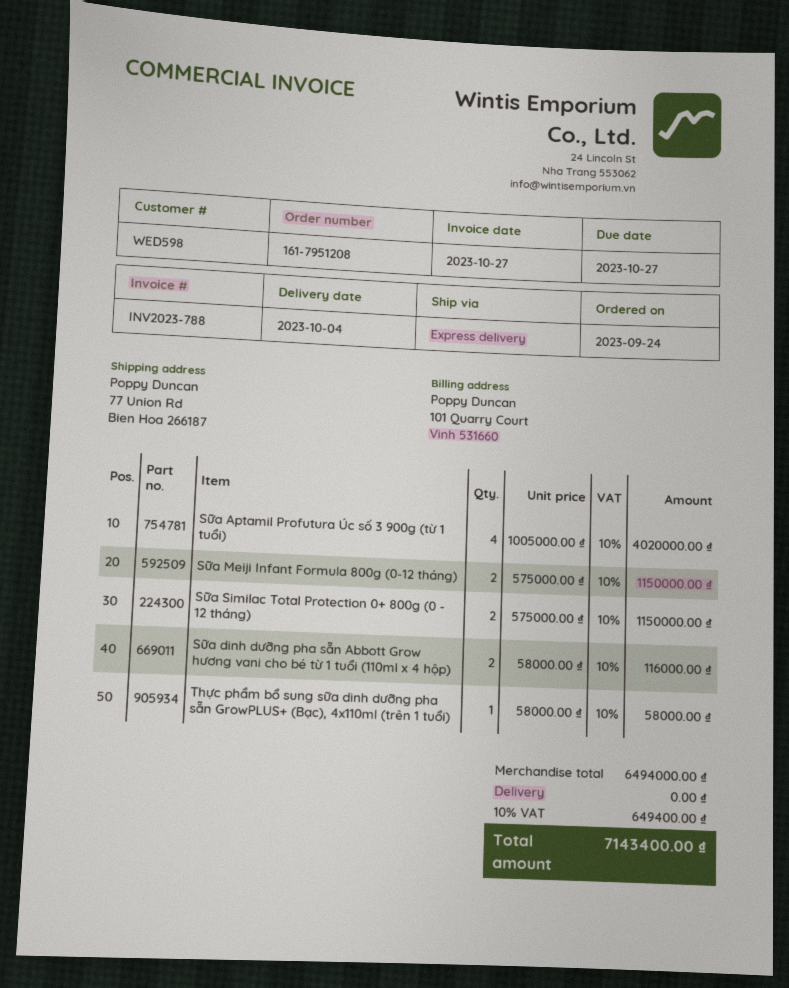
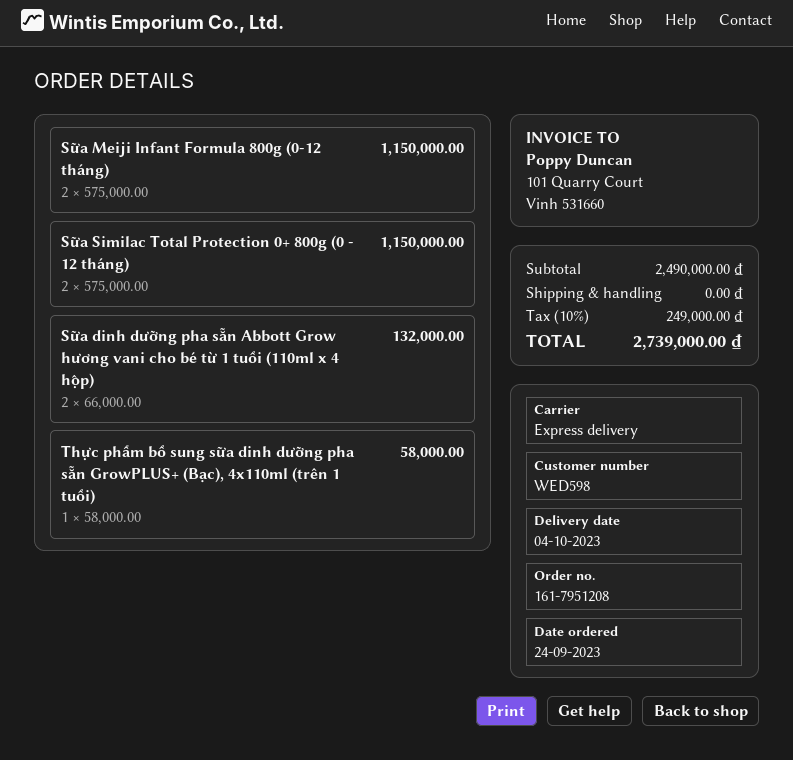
Sữa Aptamil Profutura Úc số 3 900g (từ 1 tuổi): 4 x 1005000.00 = 4020000.00 -> none
Sữa dinh dưỡng pha sẵn Abbott Grow hương vani cho bé từ 1 tuổi (110ml x 4 hộp): 2 x 58000.00 = 116000.00 -> 2 x 66000.00 = 132000.00
subtotal: 6494000.00 -> 2490000.00
tax: 10% = 649400.00 -> 10% = 249000.00
total: 7143400.00 -> 2739000.00

